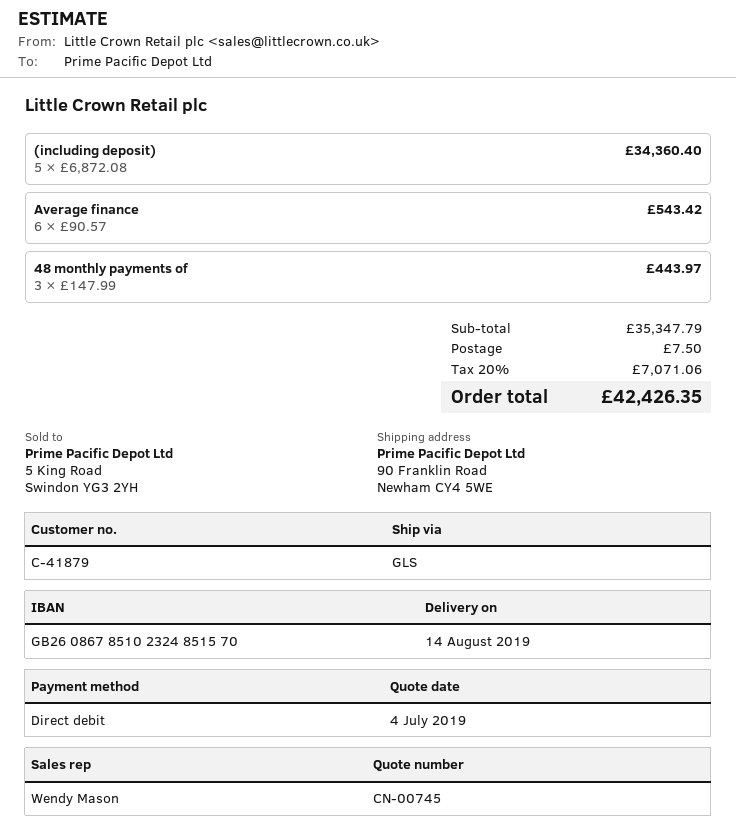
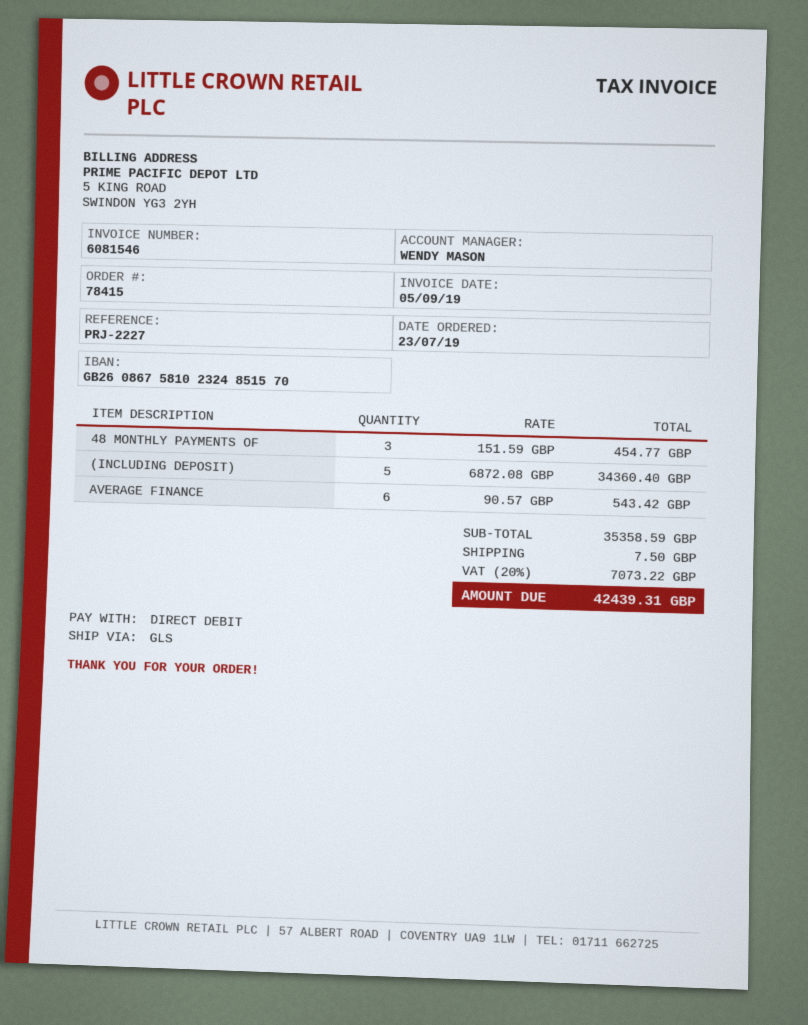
bank account: GB26086785102324851570 -> GB26086758102324851570
48 monthly payments of: 3 x 147.99 = 443.97 -> 3 x 151.59 = 454.77
subtotal: 35347.79 -> 35358.59
tax: 20% = 7071.06 -> 20% = 7073.22
total: 42426.35 -> 42439.31

